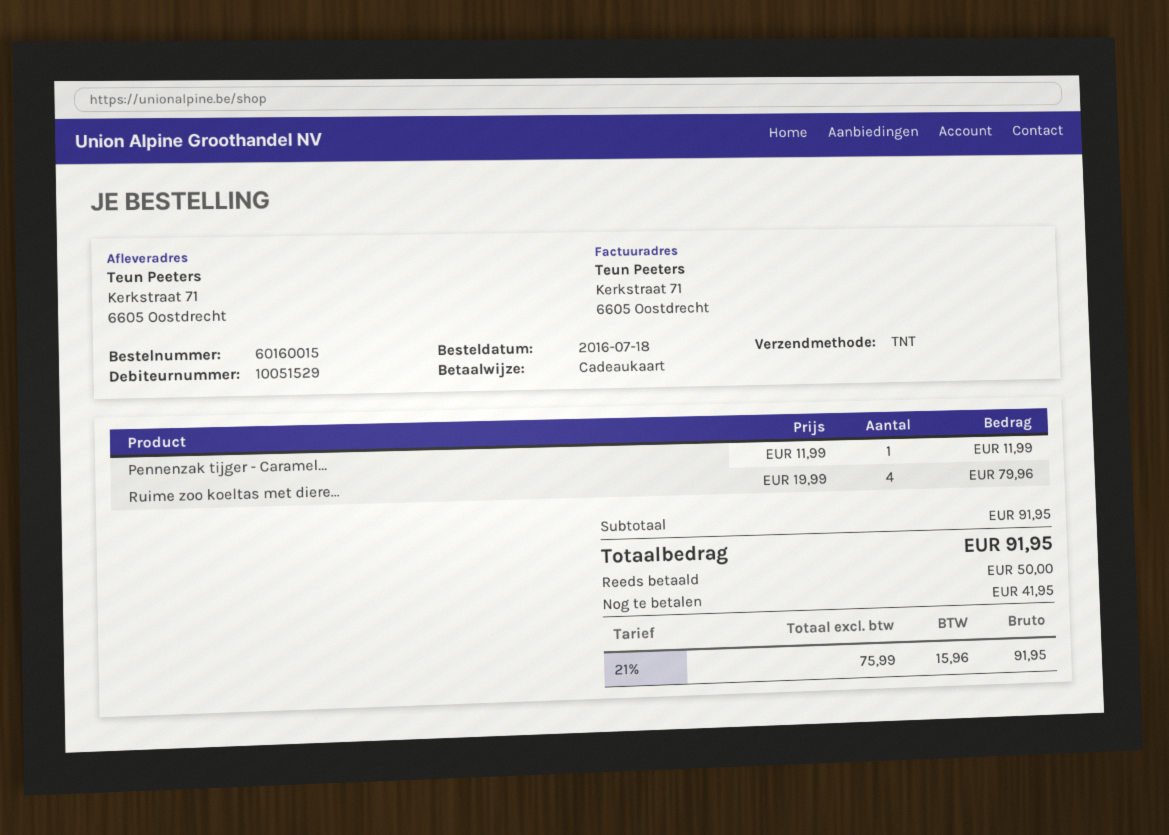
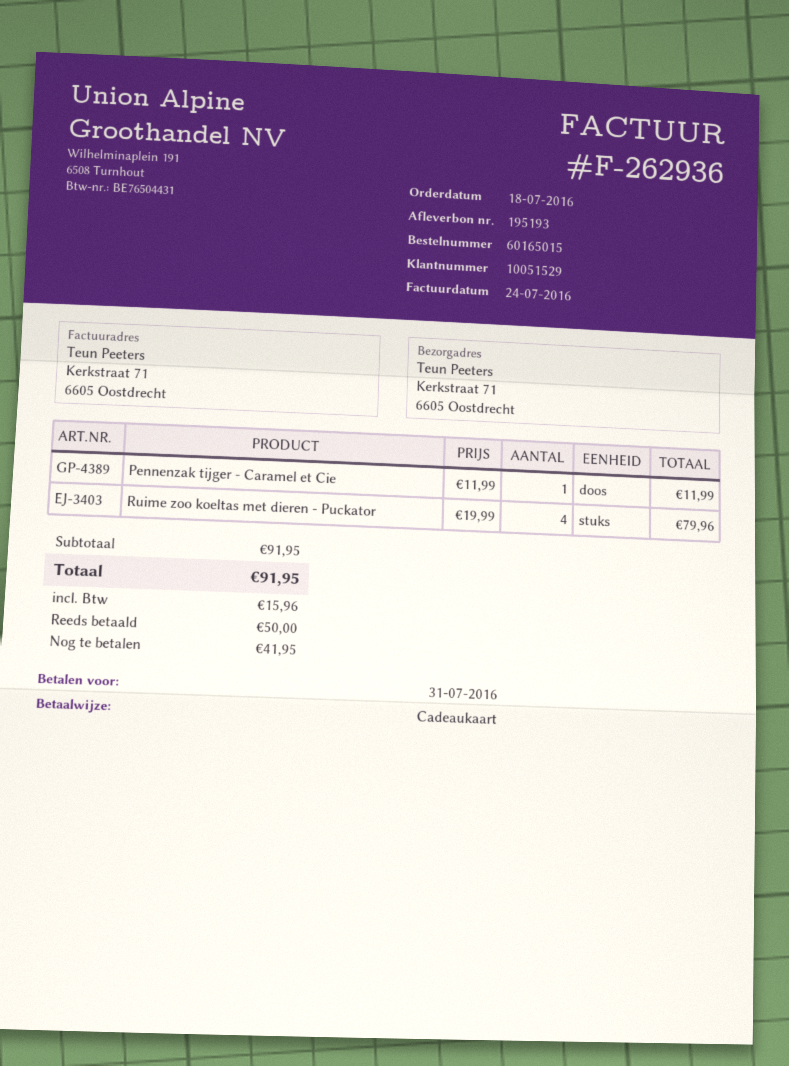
order number: 60160015 -> 60165015

